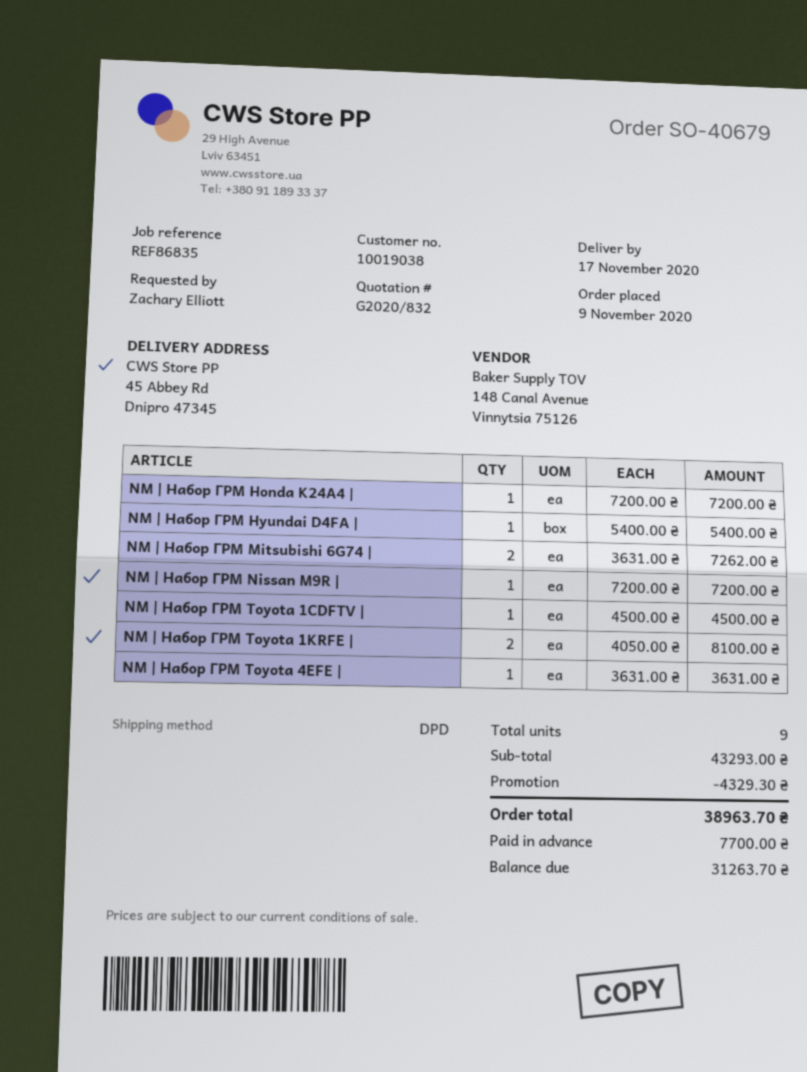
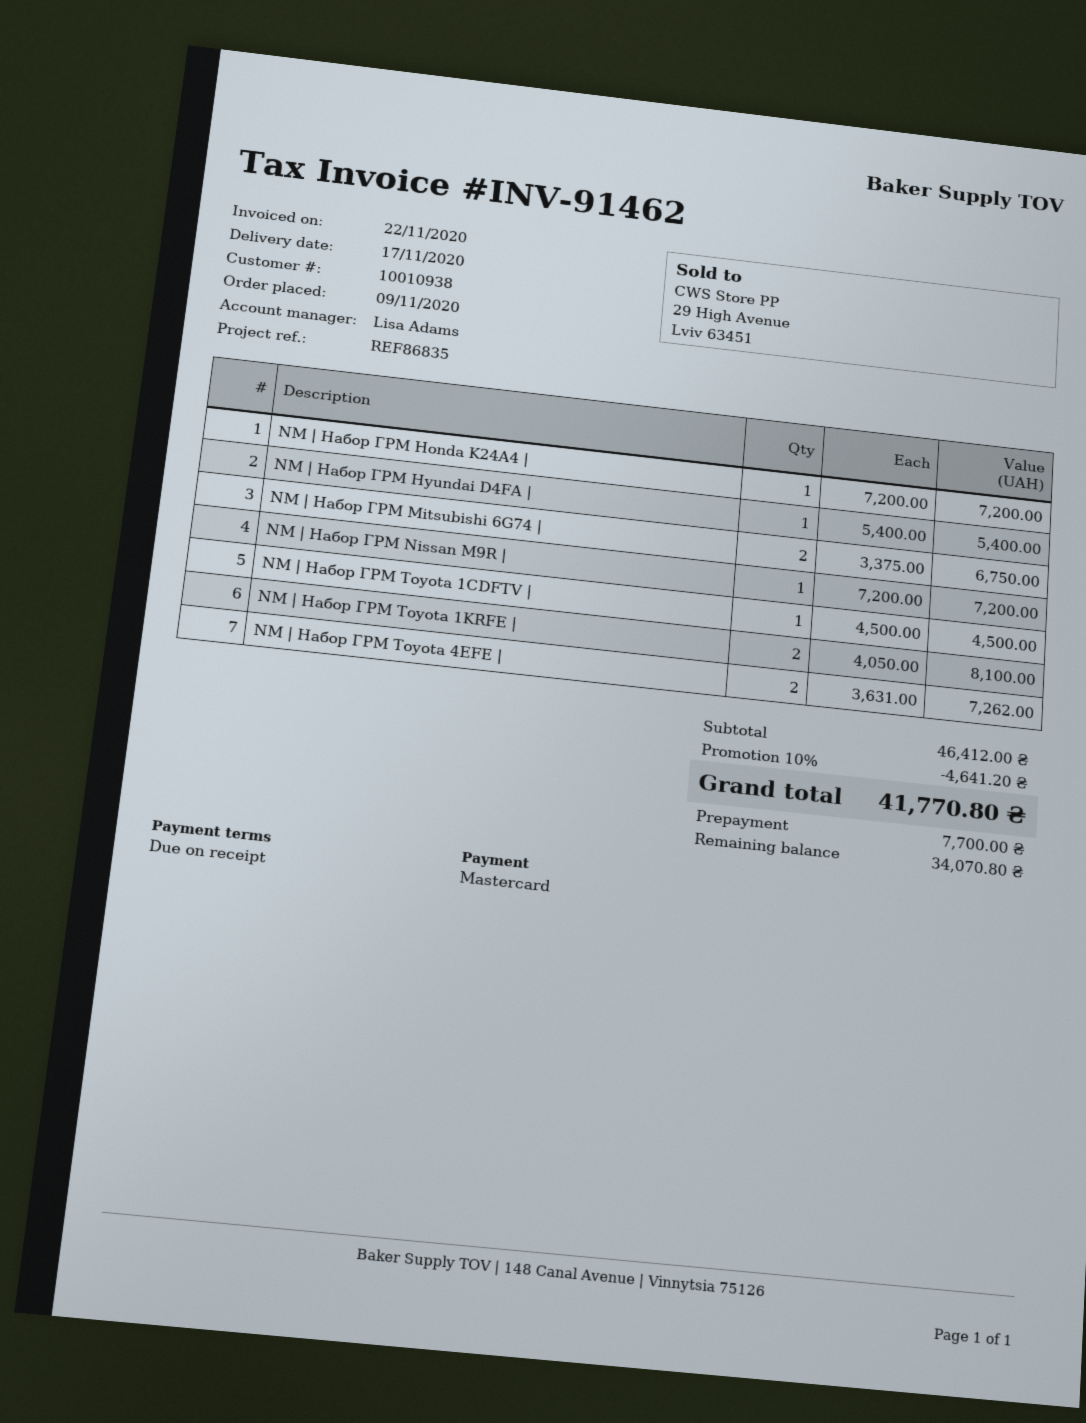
customer number: 10019038 -> 10010938
NM | Набор ГРМ Mitsubishi 6G74 |: 2 x 3631.00 = 7262.00 -> 2 x 3375.00 = 6750.00
NM | Набор ГРМ Toyota 4EFE |: 1 x 3631.00 = 3631.00 -> 2 x 3631.00 = 7262.00
subtotal: 43293.00 -> 46412.00
discount: 4329.30 -> 4641.20
total: 38963.70 -> 41770.80
balance: 31263.70 -> 34070.80

